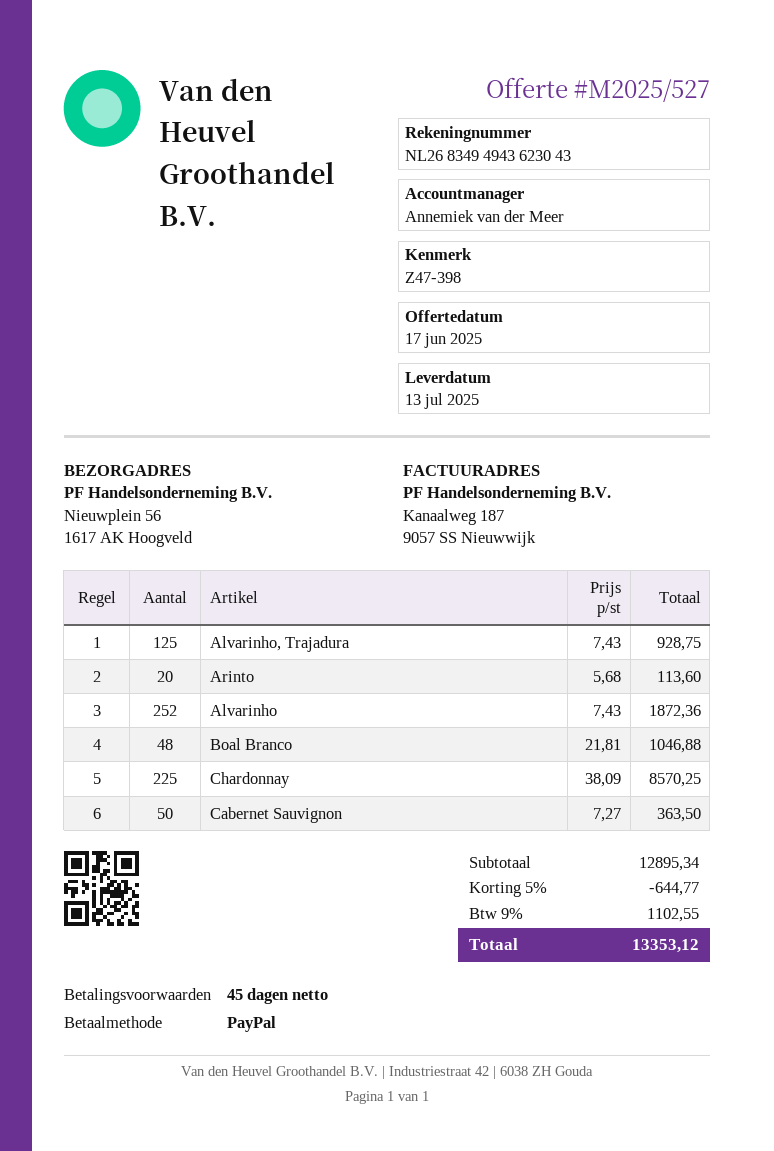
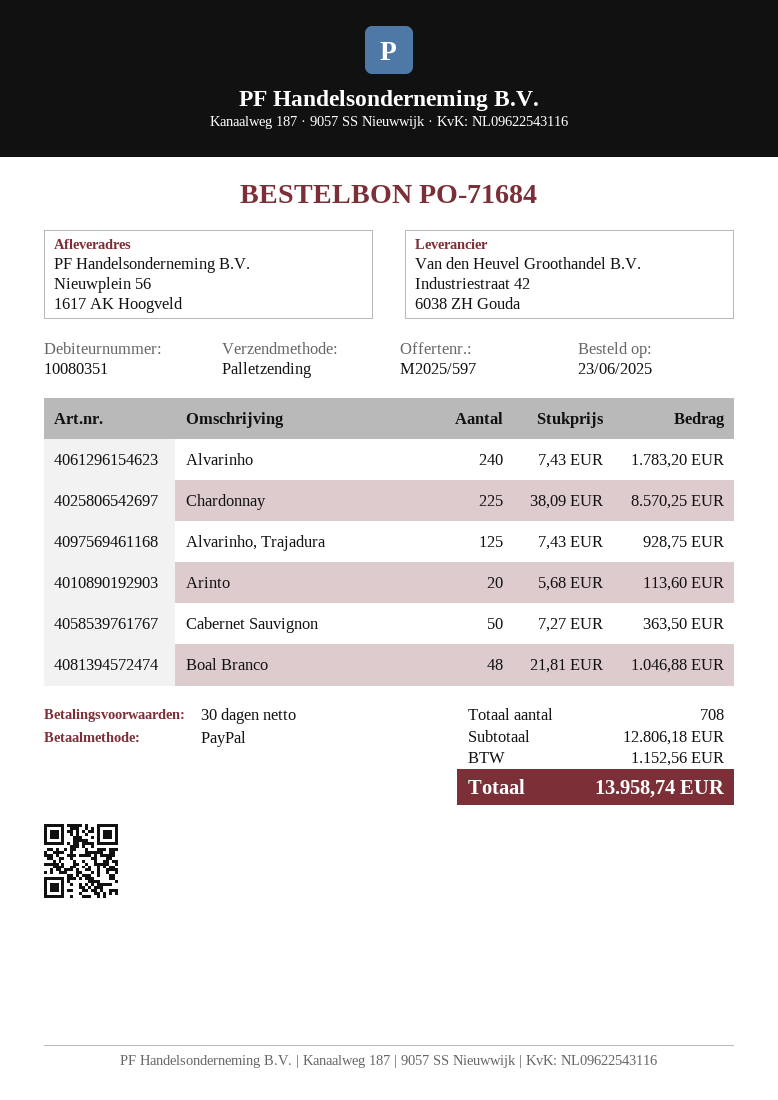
quote number: M2025/527 -> M2025/597
payment terms: 45 days -> 30 days
Alvarinho: 252 x 7.43 = 1872.36 -> 240 x 7.43 = 1783.20
subtotal: 12895.34 -> 12806.18
discount: 5% = 644.77 -> none
tax: 1102.55 -> 1152.56
total: 13353.12 -> 13958.74

